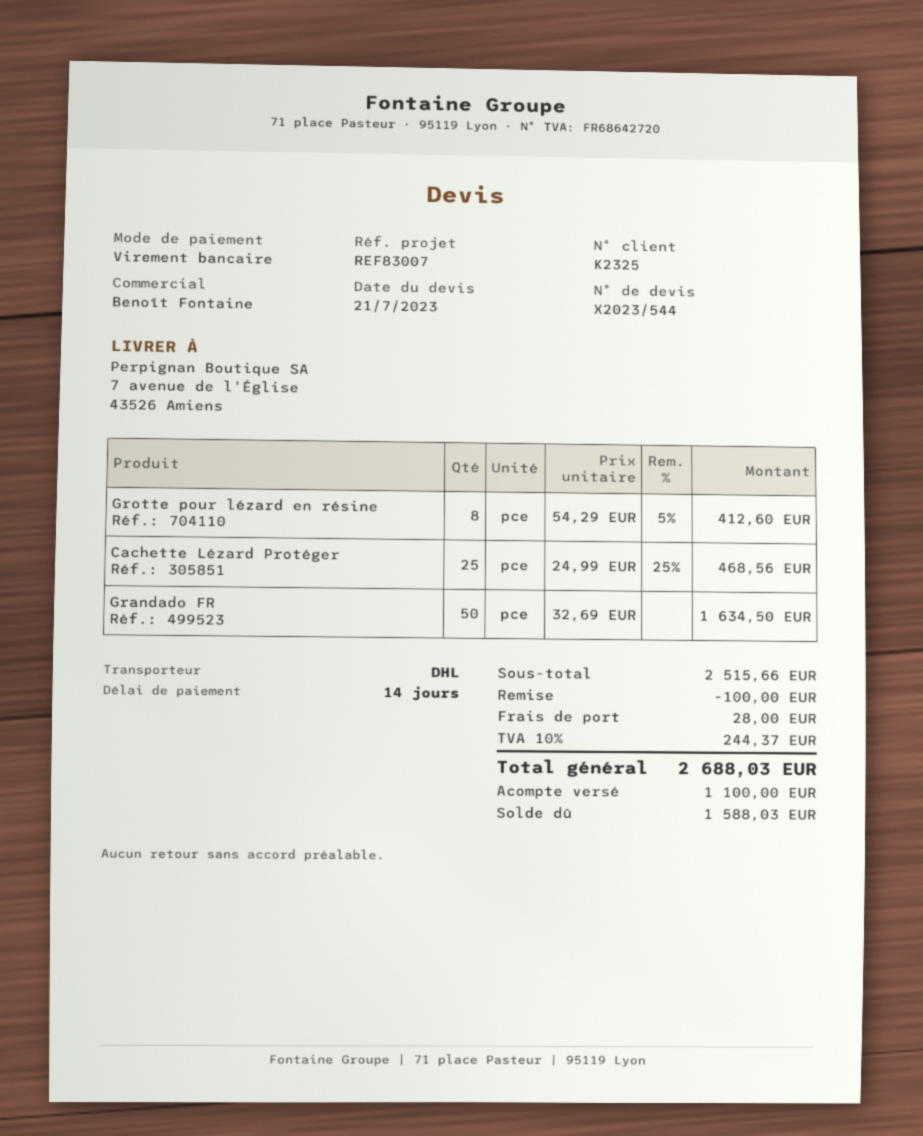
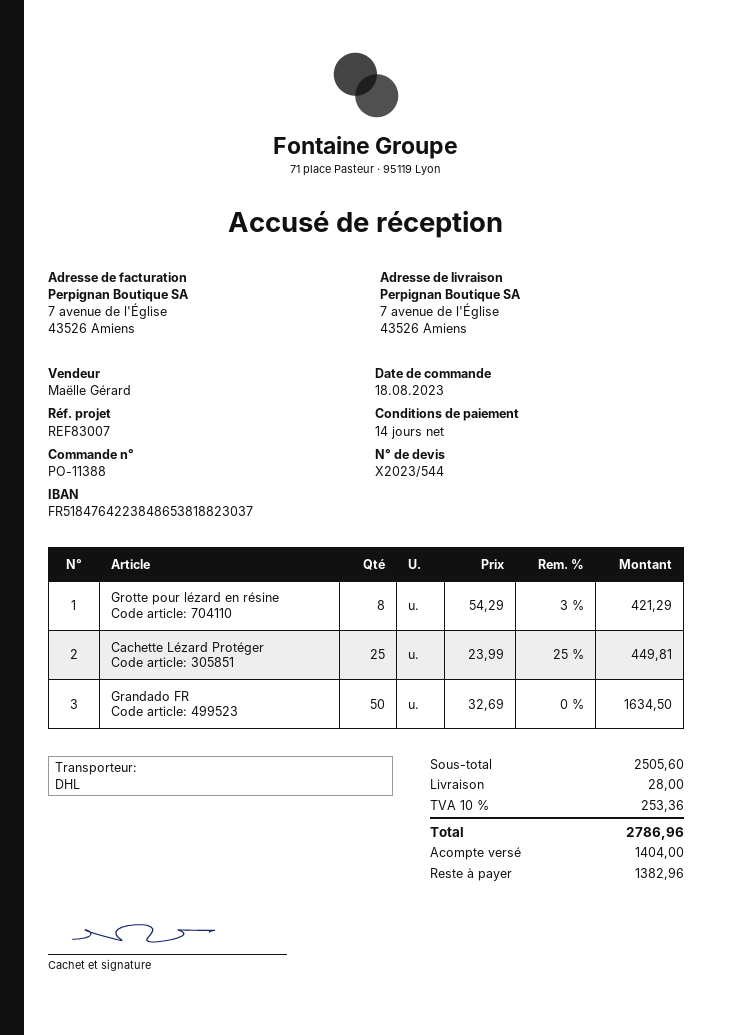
sales rep: Benoît Fontaine -> Maëlle Gérard
Grotte pour lézard en résine: 8 x 54.29 - 5% = 412.60 -> 8 x 54.29 - 3% = 421.29
Cachette Lézard Protéger: 25 x 24.99 - 25% = 468.56 -> 25 x 23.99 - 25% = 449.81
subtotal: 2515.66 -> 2505.60
discount: 100.00 -> none
tax: 10% = 244.37 -> 10% = 253.36
total: 2688.03 -> 2786.96
deposit: 1100.00 -> 1404.00
balance: 1588.03 -> 1382.96

